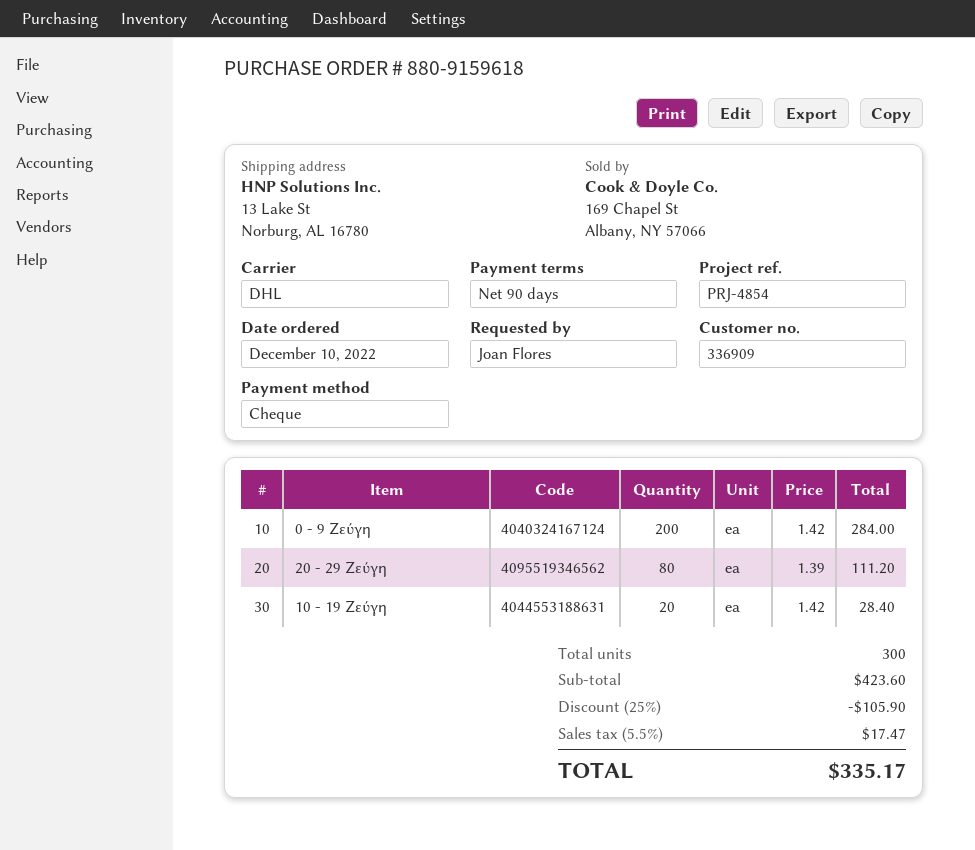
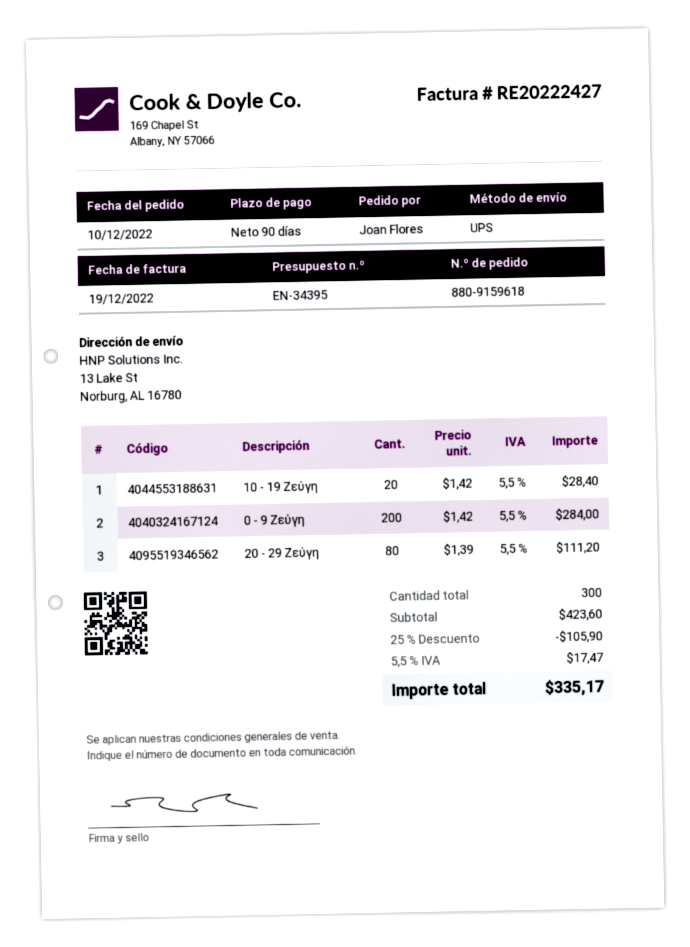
shipping method: DHL -> UPS

